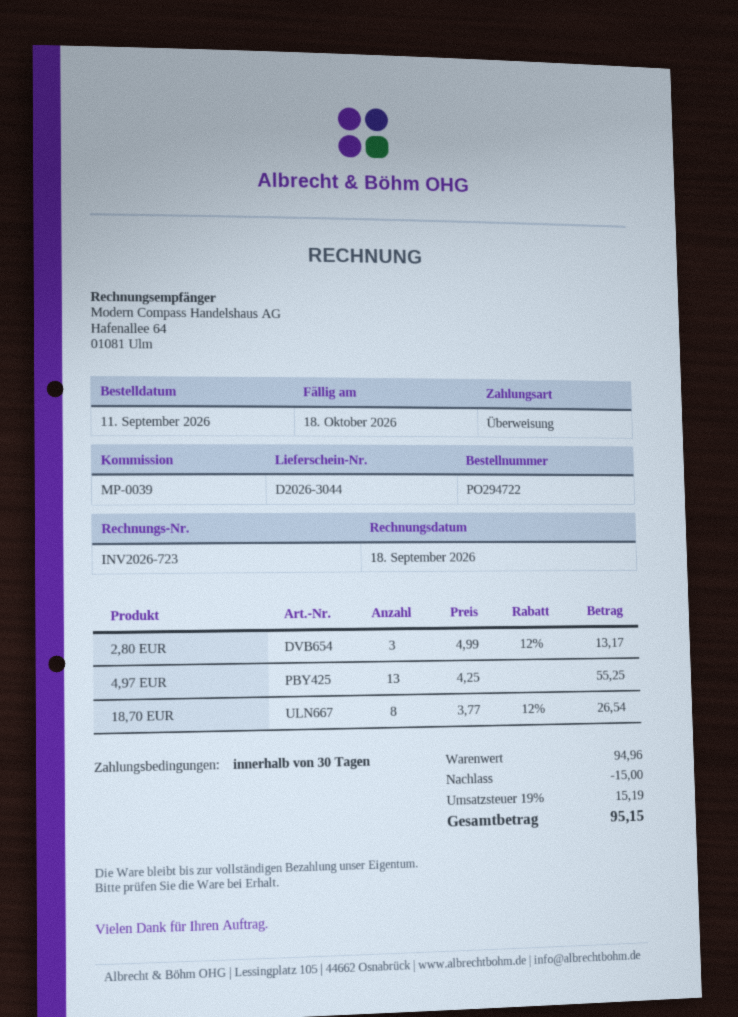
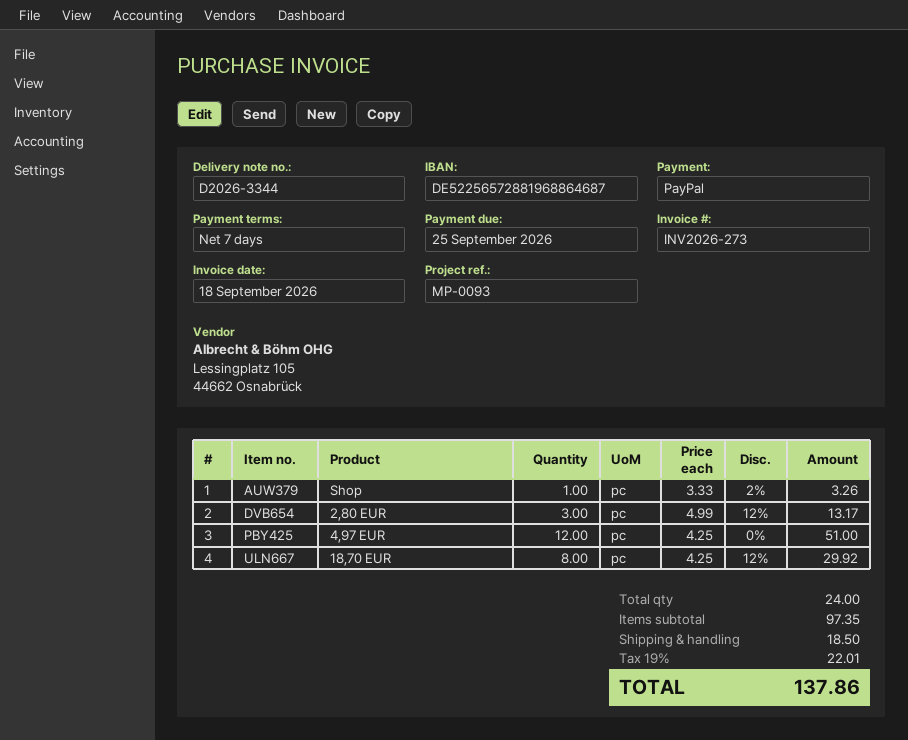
delivery note number: D2026-3044 -> D2026-3344
invoice number: INV2026-723 -> INV2026-273
payment terms: 30 days -> 7 days
due date: 2026-10-18 -> 2026-09-25
reference: MP-0039 -> MP-0093
payment method: bank transfer -> PayPal
4,97 EUR: 13 x 4.25 = 55.25 -> 12 x 4.25 = 51.00
18,70 EUR: 8 x 3.77 - 12% = 26.54 -> 8 x 4.25 - 12% = 29.92
Shop: none -> 1 x 3.33 - 2% = 3.26
subtotal: 94.96 -> 97.35
discount: 15.00 -> none
shipping: none -> 18.50
tax: 19% = 15.19 -> 19% = 22.01
total: 95.15 -> 137.86

